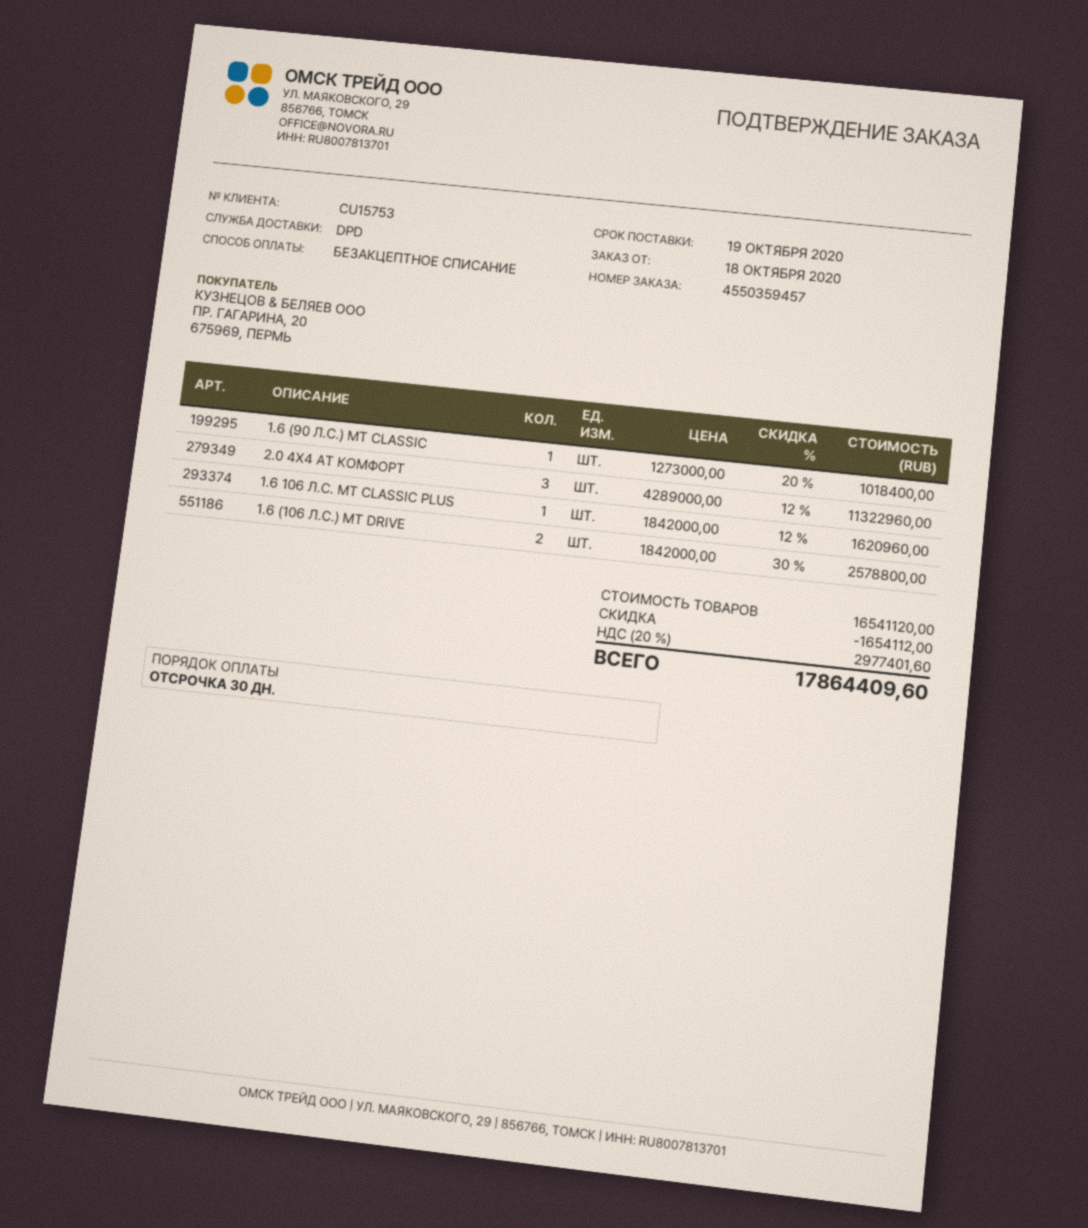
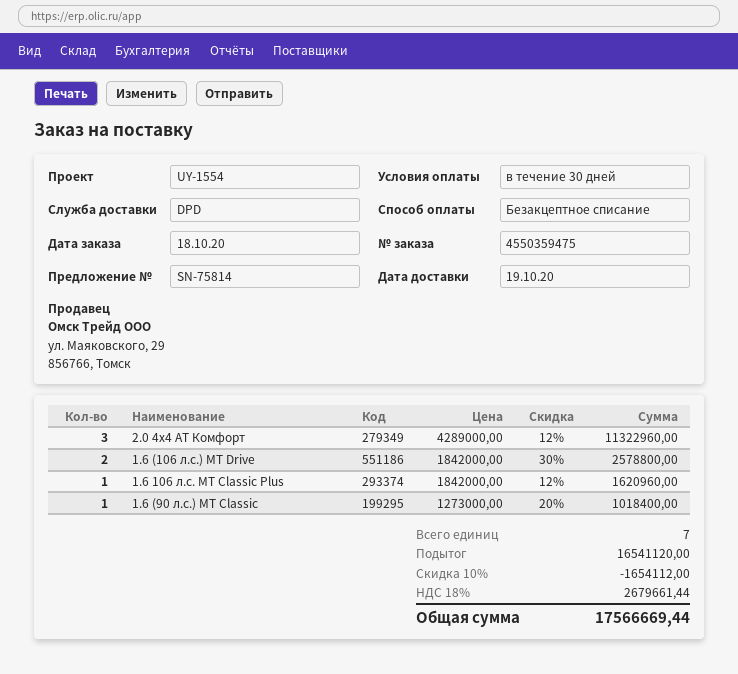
order number: 4550359457 -> 4550359475
tax: 20% = 2977401.60 -> 18% = 2679661.44
total: 17864409.60 -> 17566669.44

